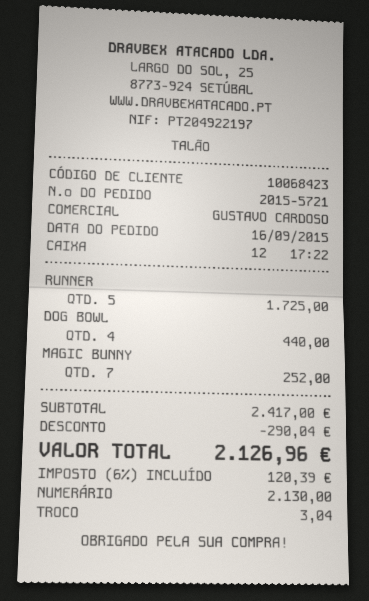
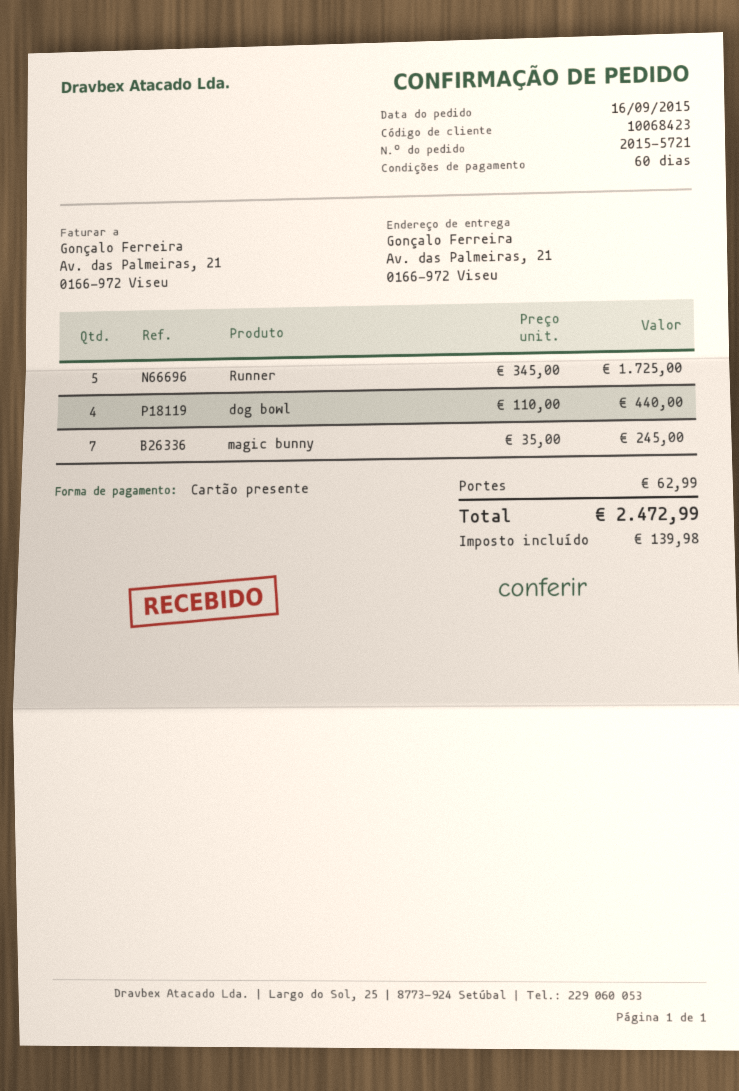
payment method: cash -> gift card
MAGIC BUNNY: 7 for 252.00 -> 7 for 245.00
discount: 290.04 -> none
shipping: none -> 62.99
tax: 120.39 -> 139.98
total: 2126.96 -> 2472.99

